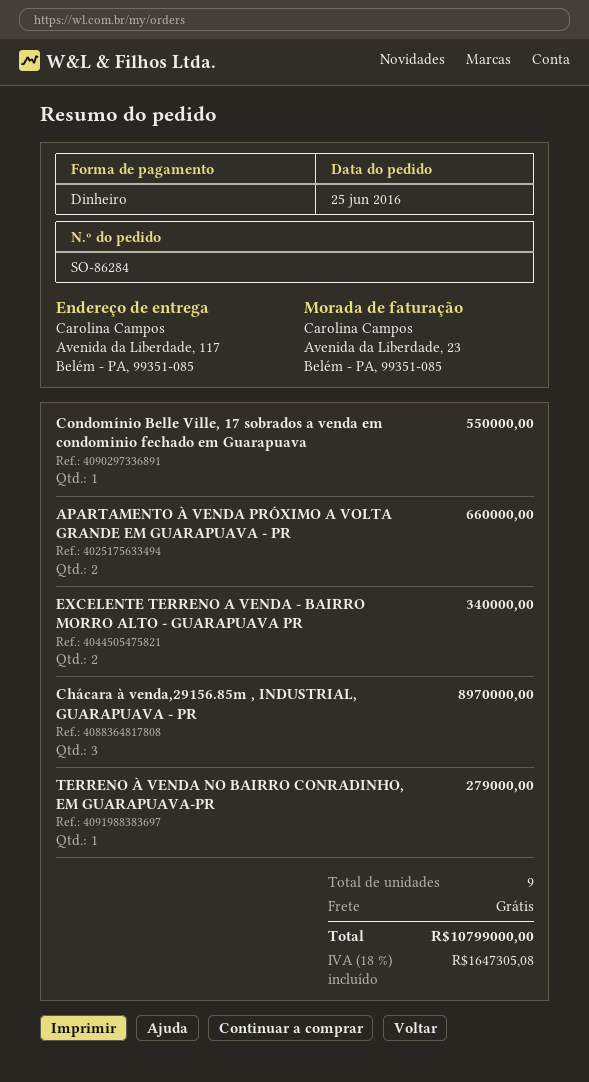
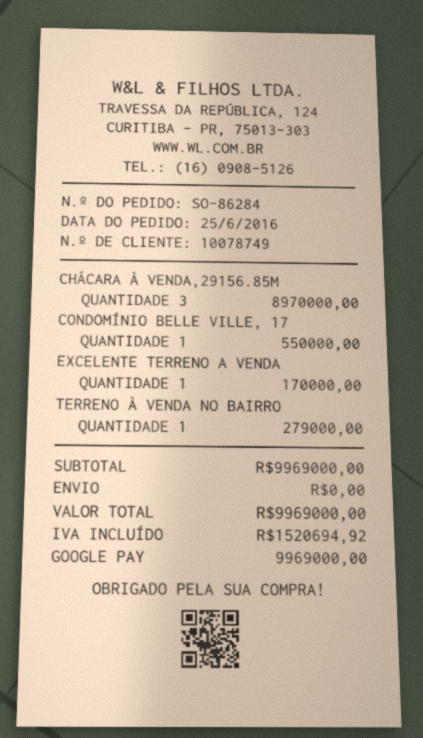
payment method: cash -> Google Pay
APARTAMENTO À VENDA PRÓXIMO A VOLTA GRANDE EM GUARAPUAVA - PR: 2 for 660000.00 -> none
EXCELENTE TERRENO A VENDA - BAIRRO MORRO ALTO - GUARAPUAVA PR: 2 for 340000.00 -> 1 for 170000.00
tax: 1647305.08 -> 1520694.92
total: 10799000.00 -> 9969000.00

